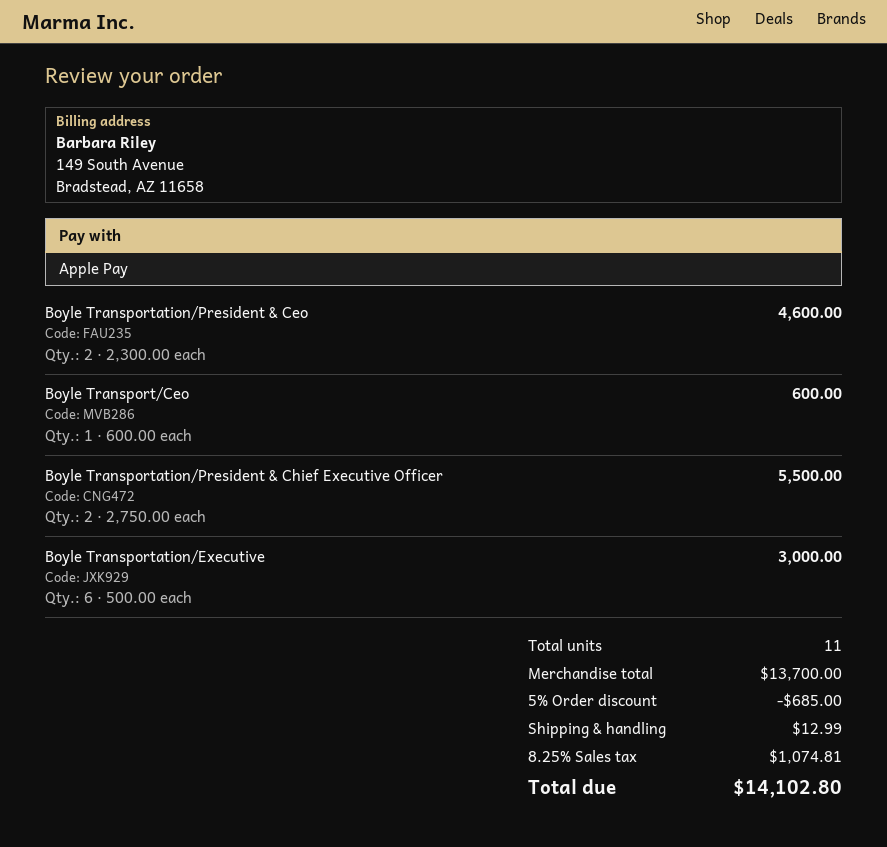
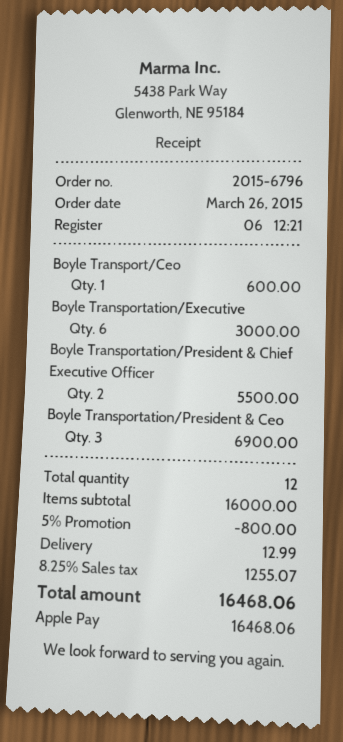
Boyle Transportation/President & Ceo: 2 for 4600.00 -> 3 for 6900.00
total quantity: 11 -> 12
subtotal: 13700.00 -> 16000.00
discount: 5% = 685.00 -> 5% = 800.00
tax: 8.25% = 1074.81 -> 8.25% = 1255.07
total: 14102.80 -> 16468.06

